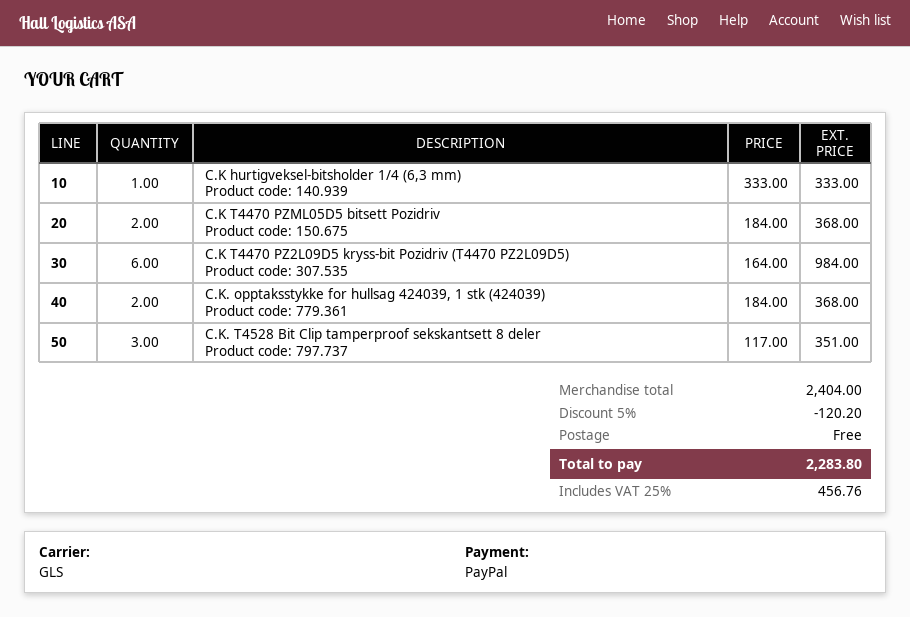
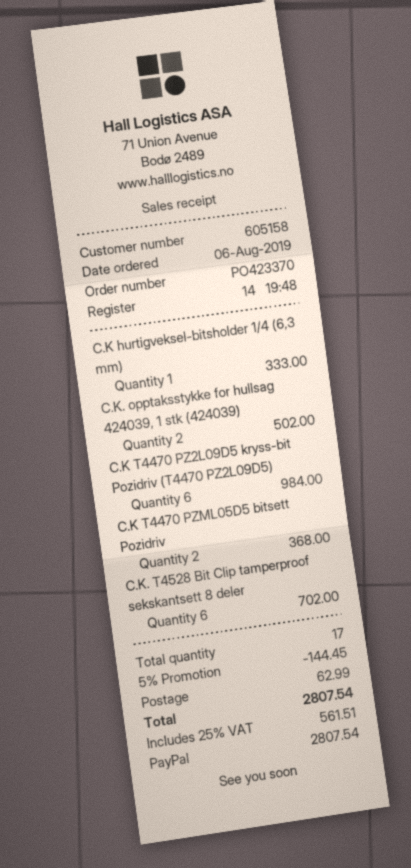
C.K. opptaksstykke for hullsag 424039, 1 stk (424039): 2 for 368.00 -> 2 for 502.00
C.K. T4528 Bit Clip tamperproof sekskantsett 8 deler: 3 for 351.00 -> 6 for 702.00
discount: 5% = 120.20 -> 5% = 144.45
shipping: 0.00 -> 62.99
tax: 25% = 456.76 -> 25% = 561.51
total: 2283.80 -> 2807.54

